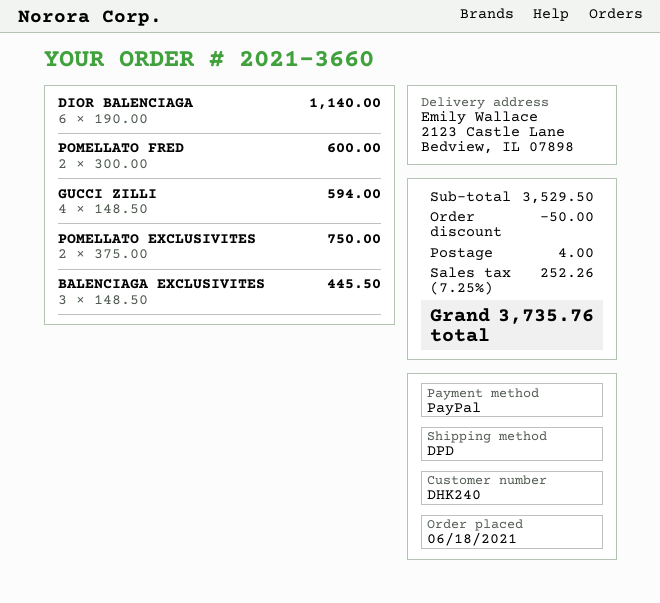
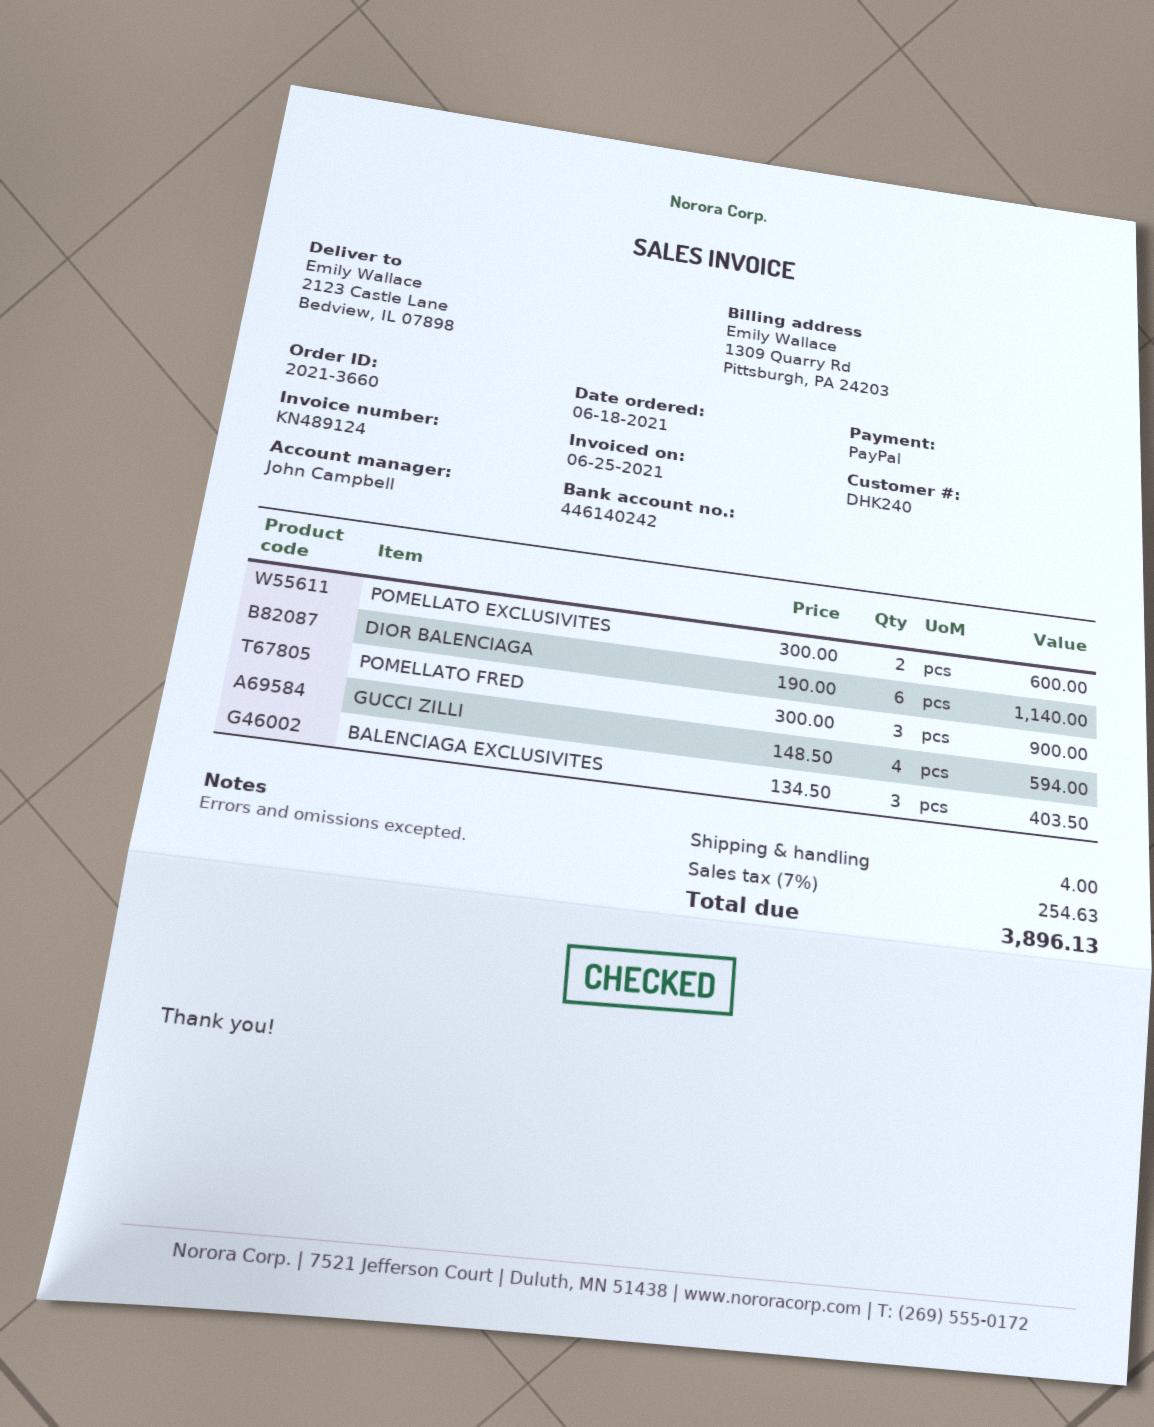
POMELLATO FRED: 2 x 300.00 = 600.00 -> 3 x 300.00 = 900.00
POMELLATO EXCLUSIVITES: 2 x 375.00 = 750.00 -> 2 x 300.00 = 600.00
BALENCIAGA EXCLUSIVITES: 3 x 148.50 = 445.50 -> 3 x 134.50 = 403.50
discount: 50.00 -> none
tax: 7.25% = 252.26 -> 7% = 254.63
total: 3735.76 -> 3896.13

